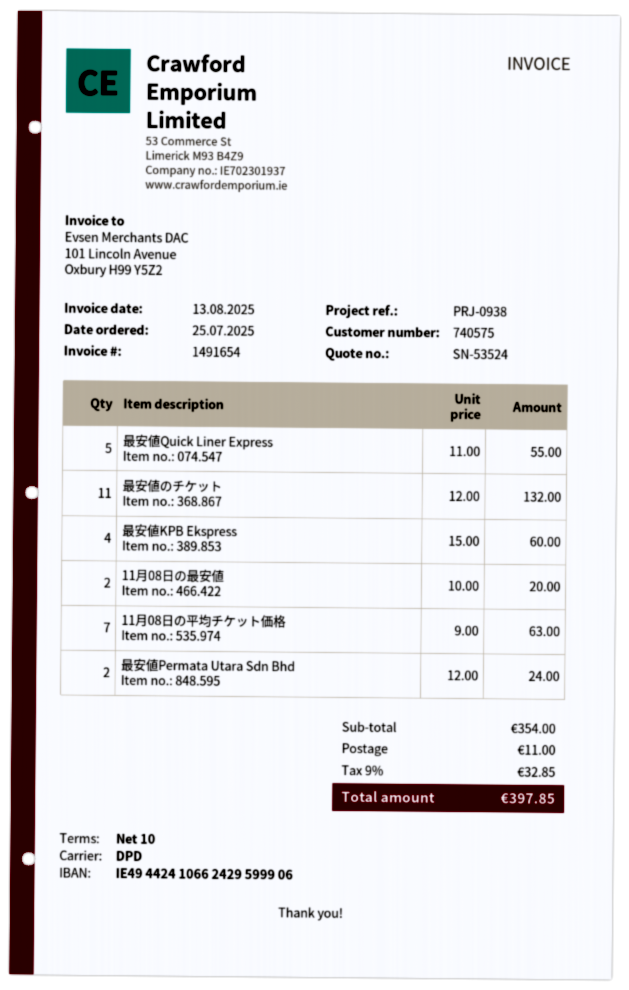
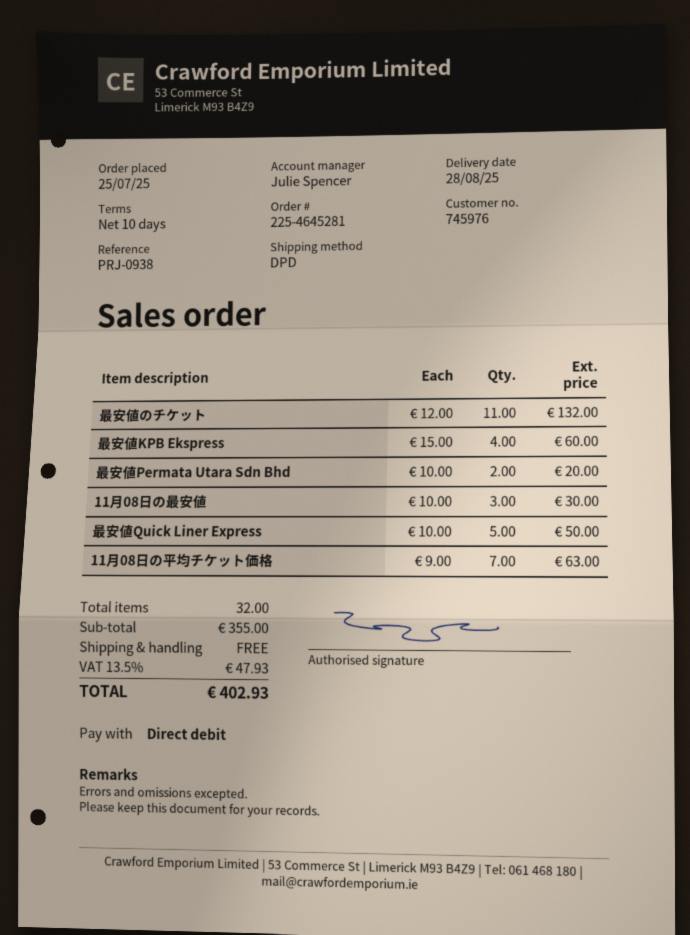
customer number: 740575 -> 745976
最安値Quick Liner Express: 5 x 11.00 = 55.00 -> 5 x 10.00 = 50.00
11月08日の最安値: 2 x 10.00 = 20.00 -> 3 x 10.00 = 30.00
最安値Permata Utara Sdn Bhd: 2 x 12.00 = 24.00 -> 2 x 10.00 = 20.00
subtotal: 354.00 -> 355.00
shipping: 11.00 -> 0.00
tax: 9% = 32.85 -> 13.5% = 47.93
total: 397.85 -> 402.93

